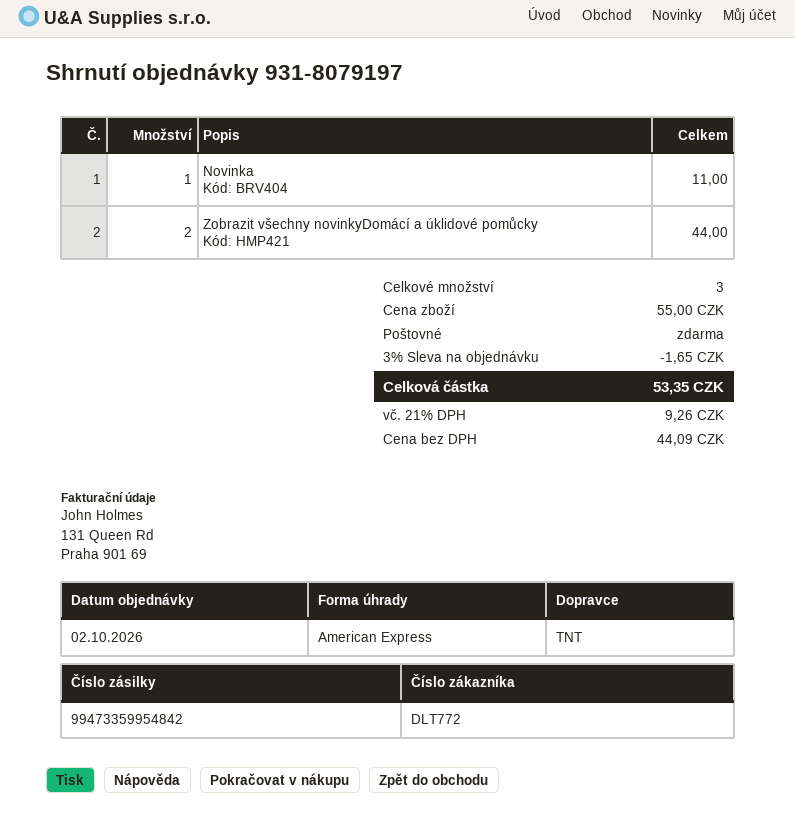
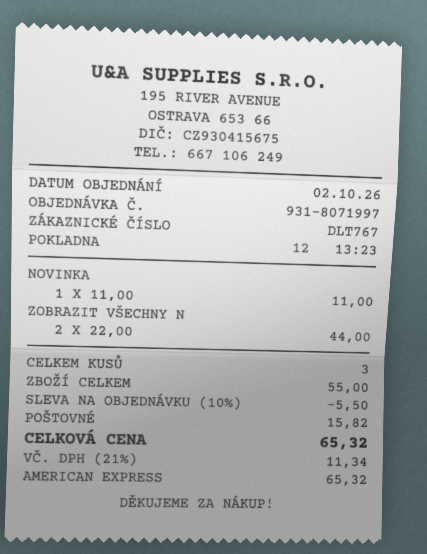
order number: 931-8079197 -> 931-8071997
customer number: DLT772 -> DLT767
discount: 3% = 1.65 -> 10% = 5.50
shipping: 0.00 -> 15.82
tax: 21% = 9.26 -> 21% = 11.34
total: 53.35 -> 65.32

